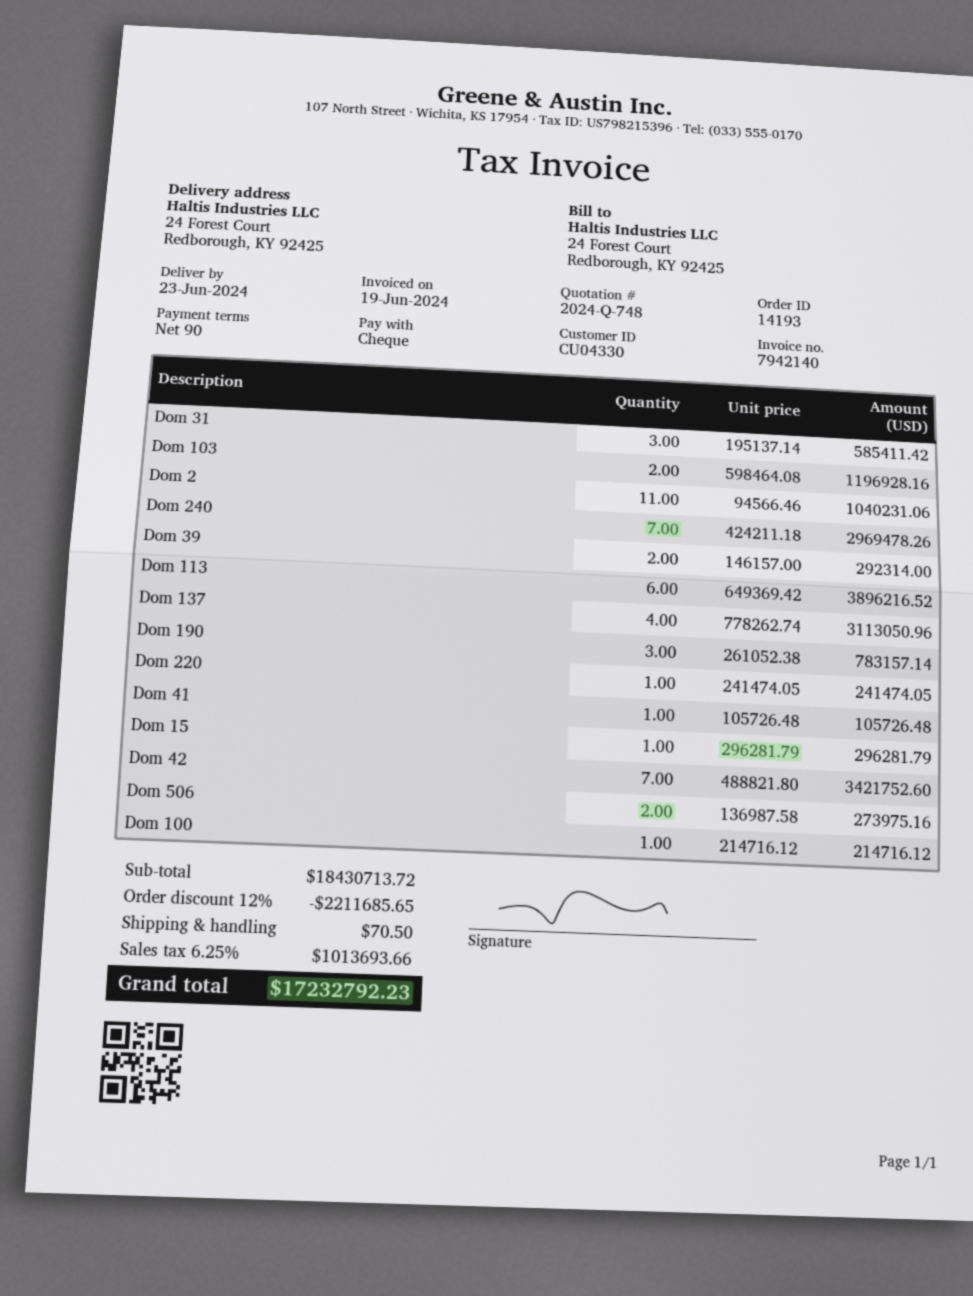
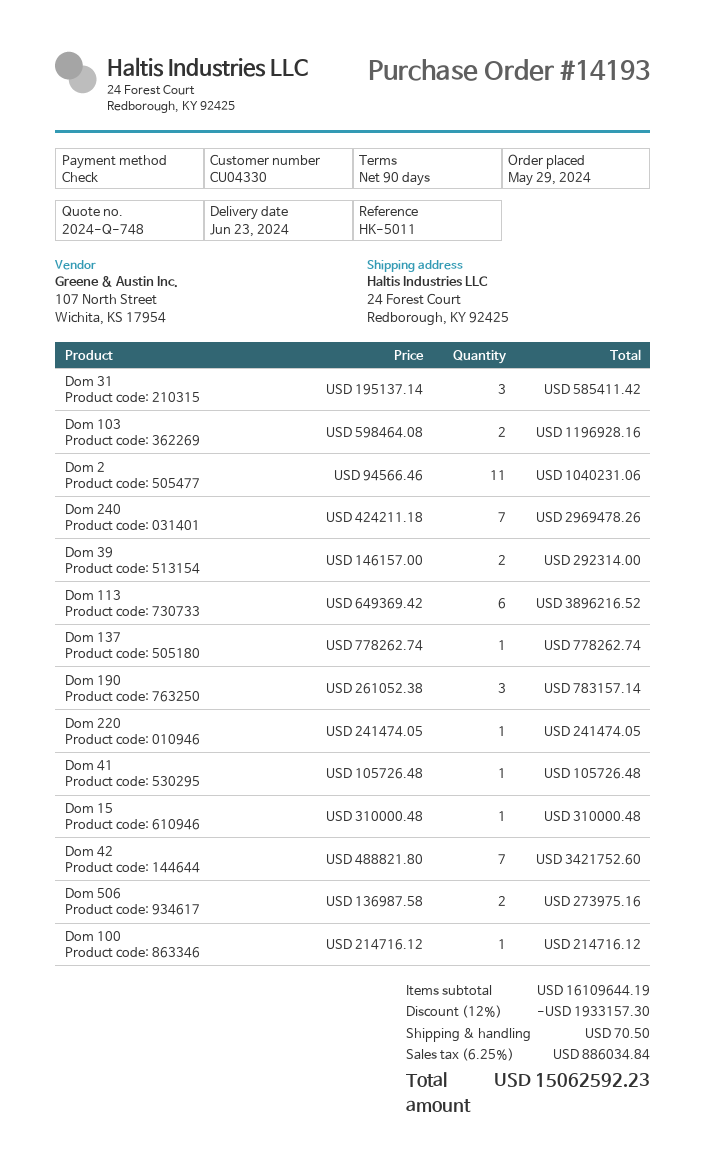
Dom 137: 4 x 778262.74 = 3113050.96 -> 1 x 778262.74 = 778262.74
Dom 15: 1 x 296281.79 = 296281.79 -> 1 x 310000.48 = 310000.48
subtotal: 18430713.72 -> 16109644.19
discount: 12% = 2211685.65 -> 12% = 1933157.30
tax: 6.25% = 1013693.66 -> 6.25% = 886034.84
total: 17232792.23 -> 15062592.23

